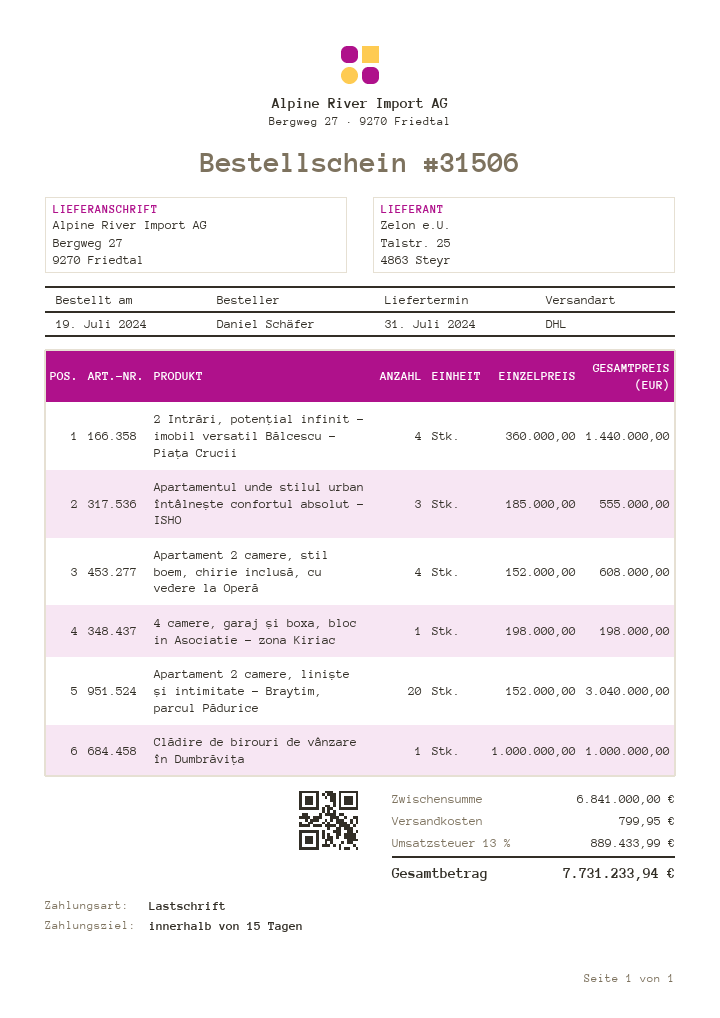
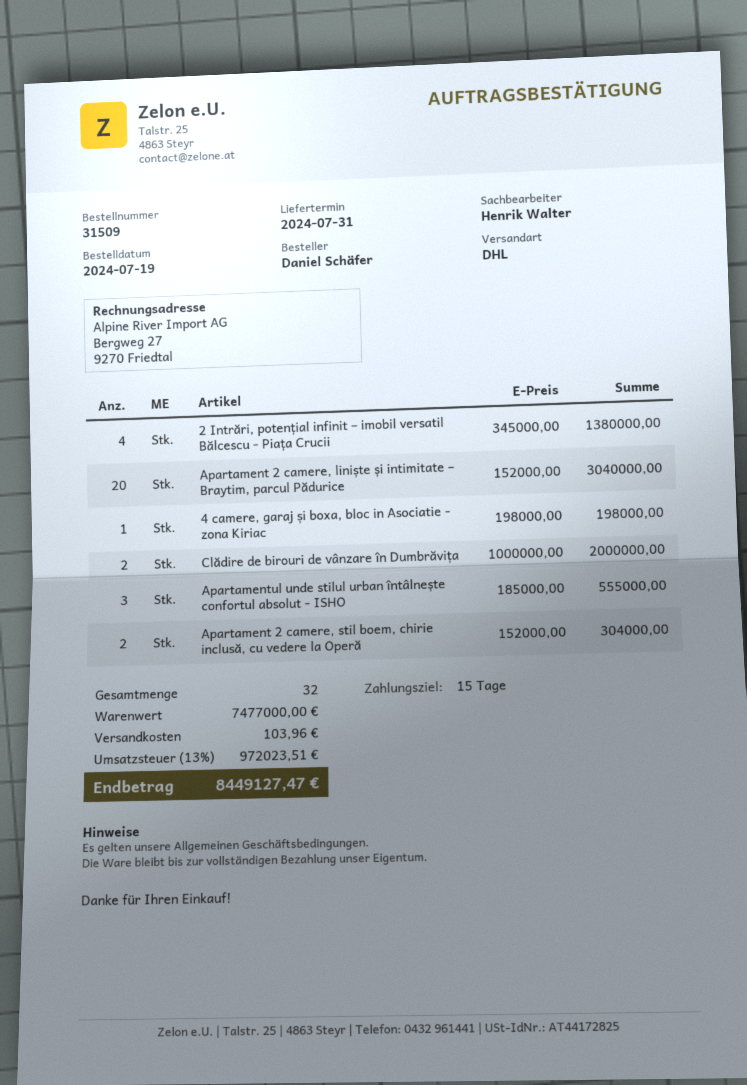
order number: 31506 -> 31509
2 Intrări, potențial infinit – imobil versatil Bălcescu - Piața Crucii: 4 x 360000.00 = 1440000.00 -> 4 x 345000.00 = 1380000.00
Apartament 2 camere, stil boem, chirie inclusă, cu vedere la Operă: 4 x 152000.00 = 608000.00 -> 2 x 152000.00 = 304000.00
Clădire de birouri de vânzare în Dumbrăvița: 1 x 1000000.00 = 1000000.00 -> 2 x 1000000.00 = 2000000.00
subtotal: 6841000.00 -> 7477000.00
shipping: 799.95 -> 103.96
tax: 13% = 889433.99 -> 13% = 972023.51
total: 7731233.94 -> 8449127.47

